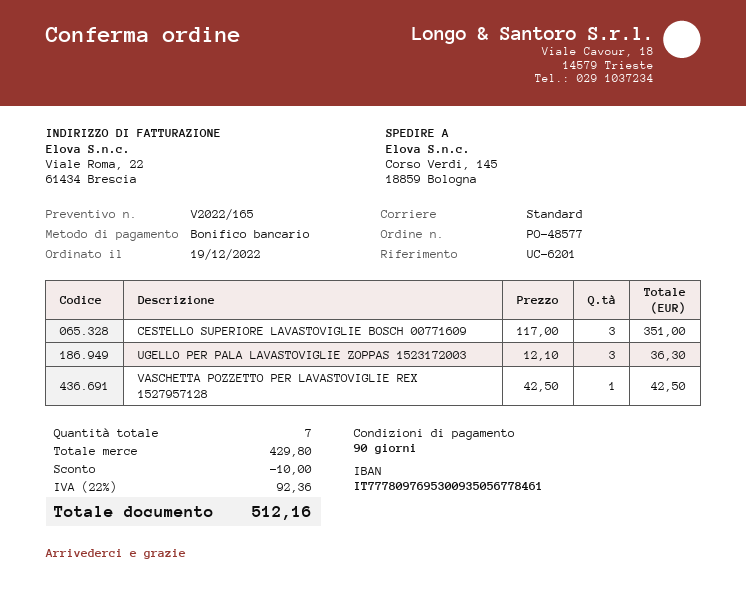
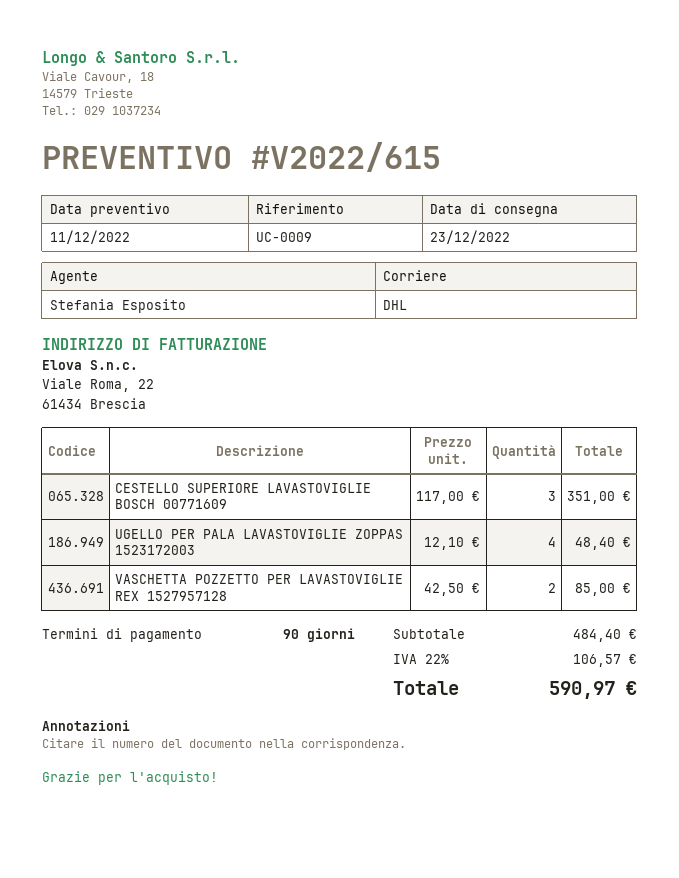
quote number: V2022/165 -> V2022/615
reference: UC-6201 -> UC-0009
shipping method: standard -> DHL
UGELLO PER PALA LAVASTOVIGLIE ZOPPAS 1523172003: 3 x 12.10 = 36.30 -> 4 x 12.10 = 48.40
VASCHETTA POZZETTO PER LAVASTOVIGLIE REX 1527957128: 1 x 42.50 = 42.50 -> 2 x 42.50 = 85.00
subtotal: 429.80 -> 484.40
discount: 10.00 -> none
tax: 22% = 92.36 -> 22% = 106.57
total: 512.16 -> 590.97

